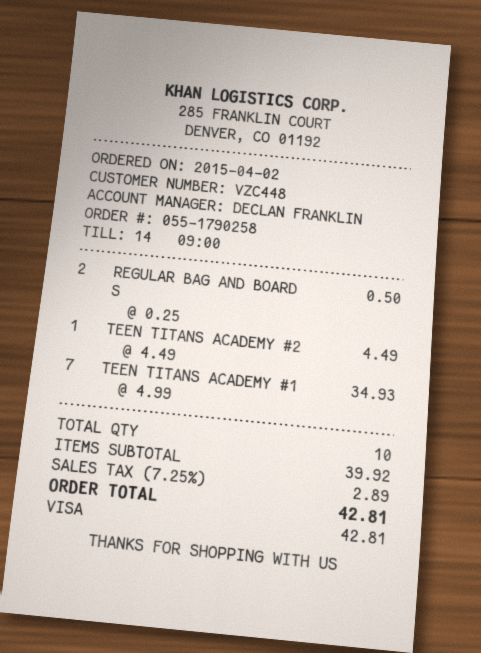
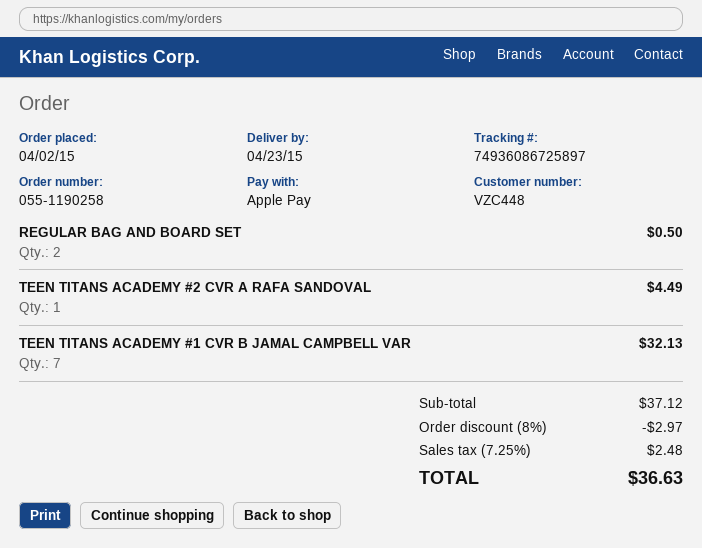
order number: 055-1790258 -> 055-1190258
payment method: Visa -> Apple Pay
TEEN TITANS ACADEMY #1: 7 for 34.93 -> 7 for 32.13
subtotal: 39.92 -> 37.12
discount: none -> 8% = 2.97
tax: 7.25% = 2.89 -> 7.25% = 2.48
total: 42.81 -> 36.63

